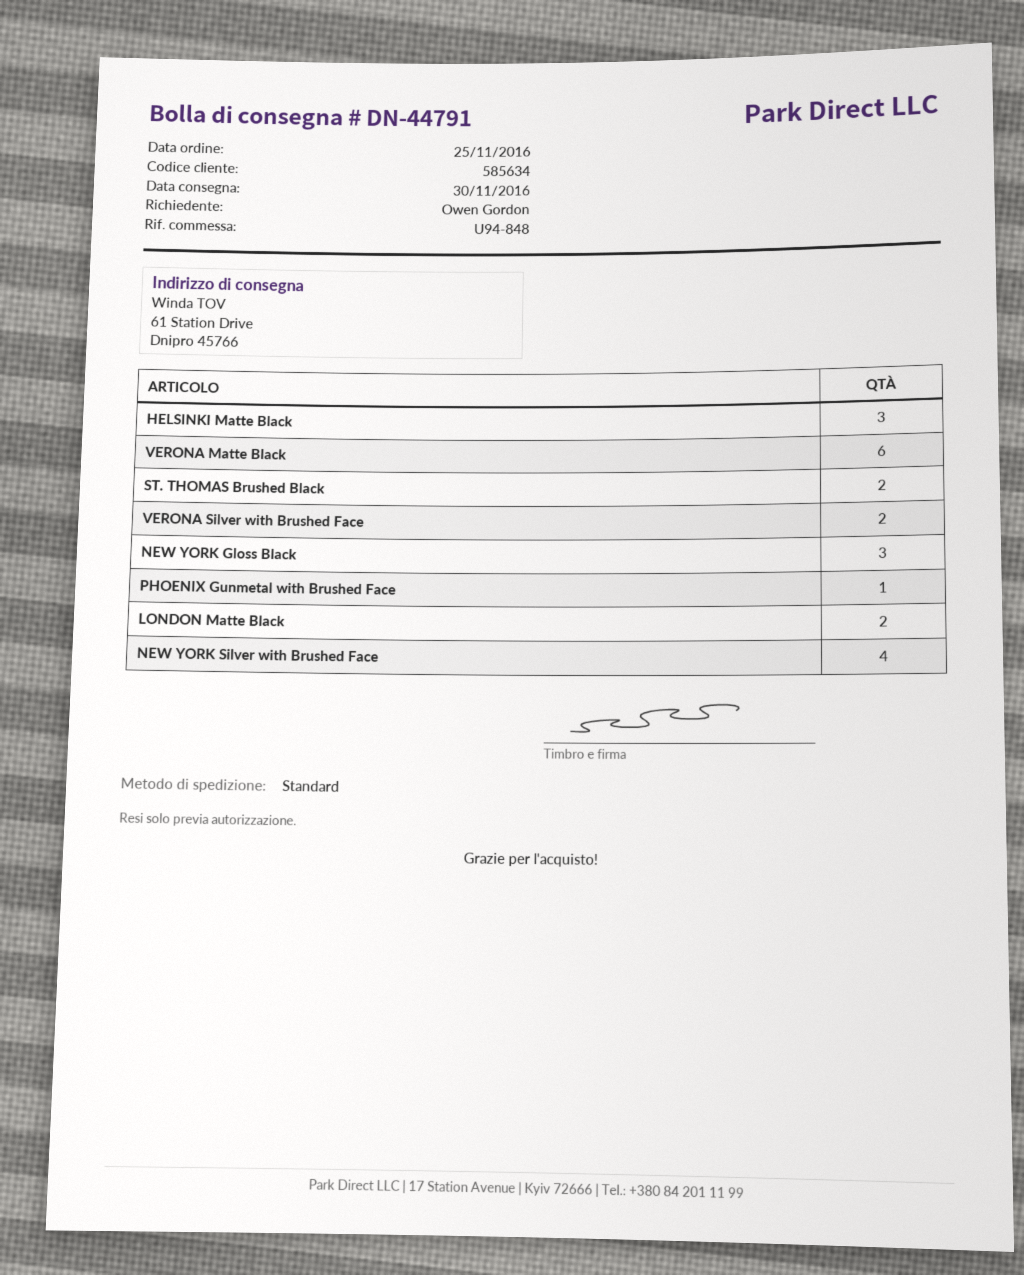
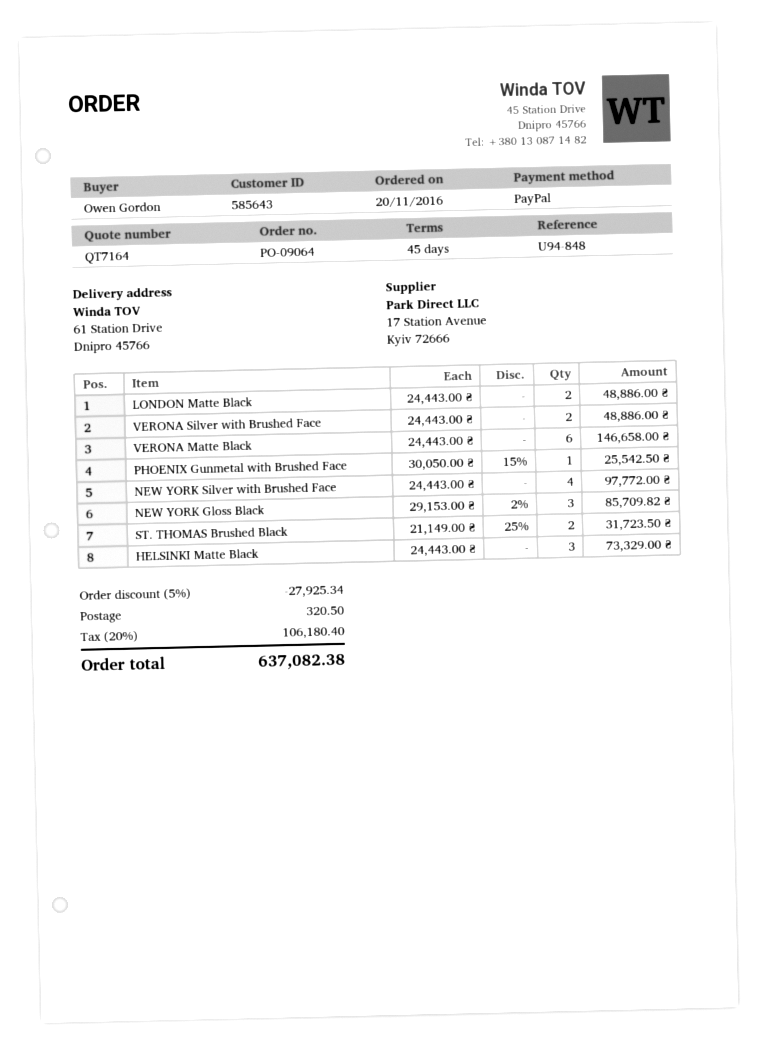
order date: 2016-11-25 -> 2016-11-20
customer number: 585634 -> 585643

